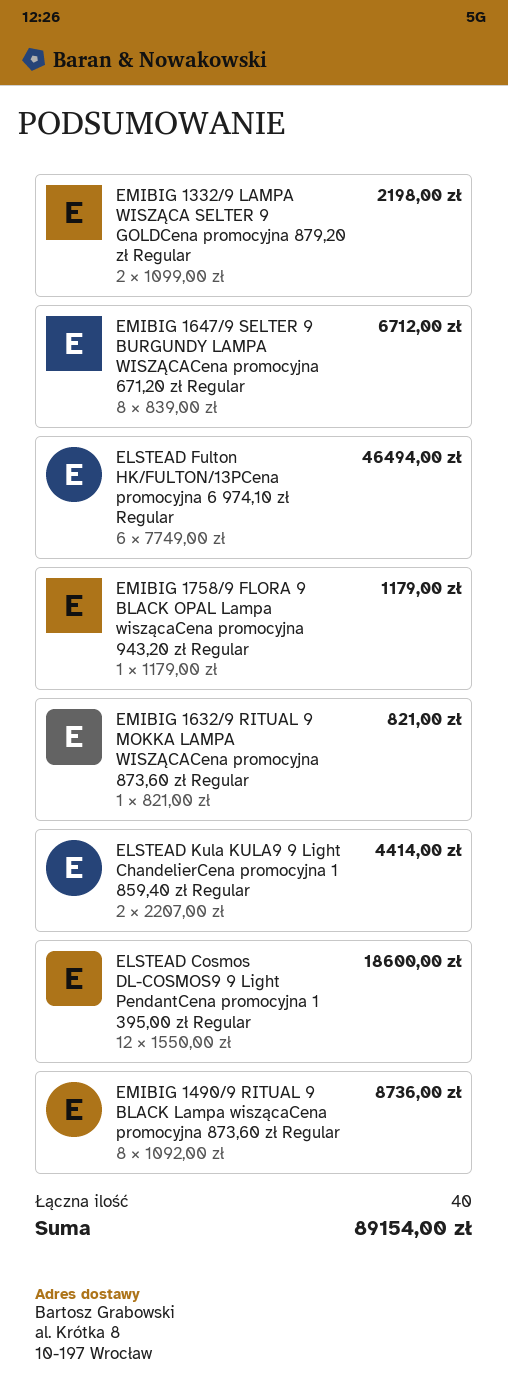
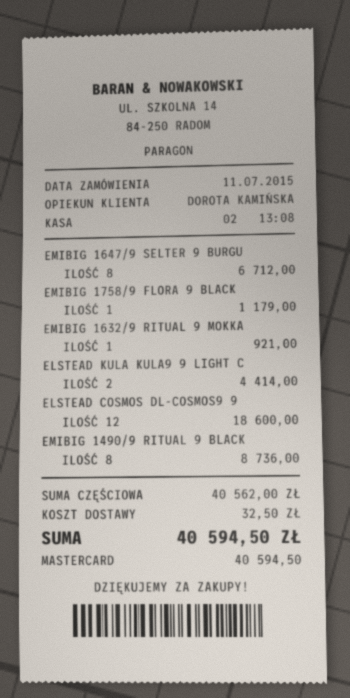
EMIBIG 1332/9 LAMPA WISZĄCA SELTER 9 GOLDCena promocyjna 879,20 zł Regular: 2 for 2198.00 -> none
ELSTEAD Fulton HK/FULTON/13PCena promocyjna 6 974,10 zł Regular: 6 for 46494.00 -> none
EMIBIG 1632/9 RITUAL 9 MOKKA LAMPA WISZĄCACena promocyjna 873,60 zł Regular: 1 for 821.00 -> 1 for 921.00
shipping: none -> 32.50
total: 89154.00 -> 40594.50

